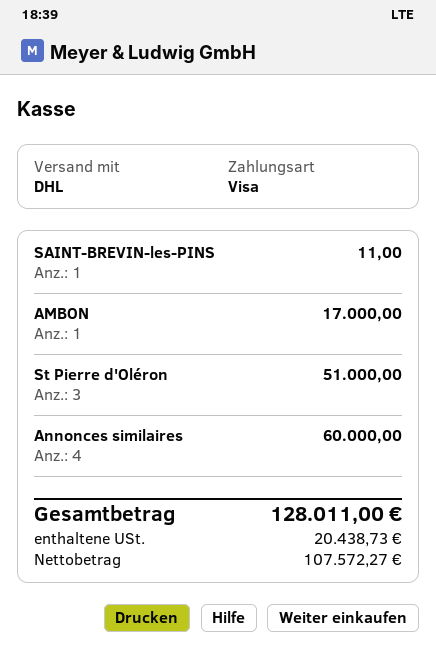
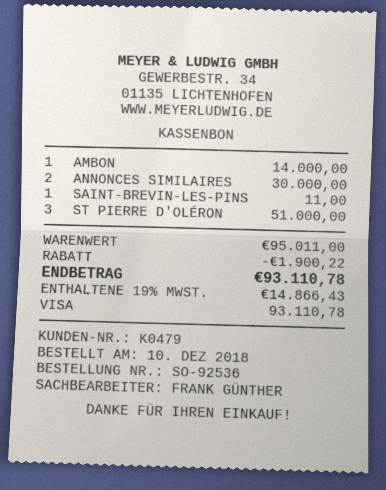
AMBON: 1 for 17000.00 -> 1 for 14000.00
Annonces similaires: 4 for 60000.00 -> 2 for 30000.00
discount: none -> 1900.22
tax: 20438.73 -> 14866.43
total: 128011.00 -> 93110.78

